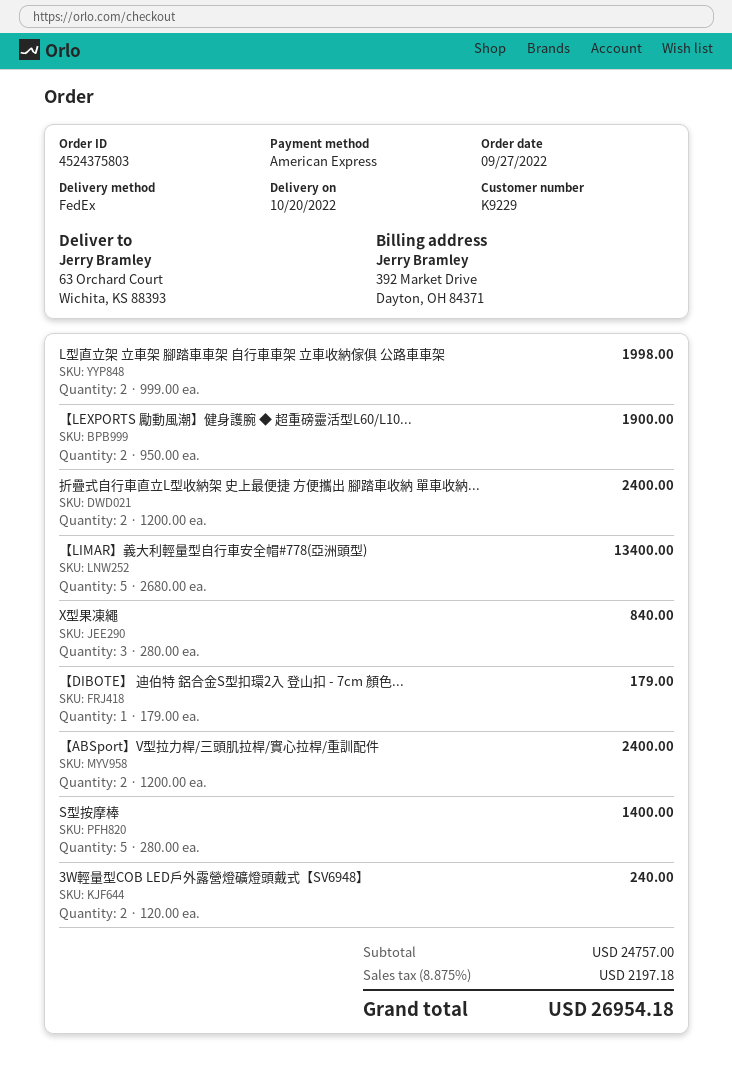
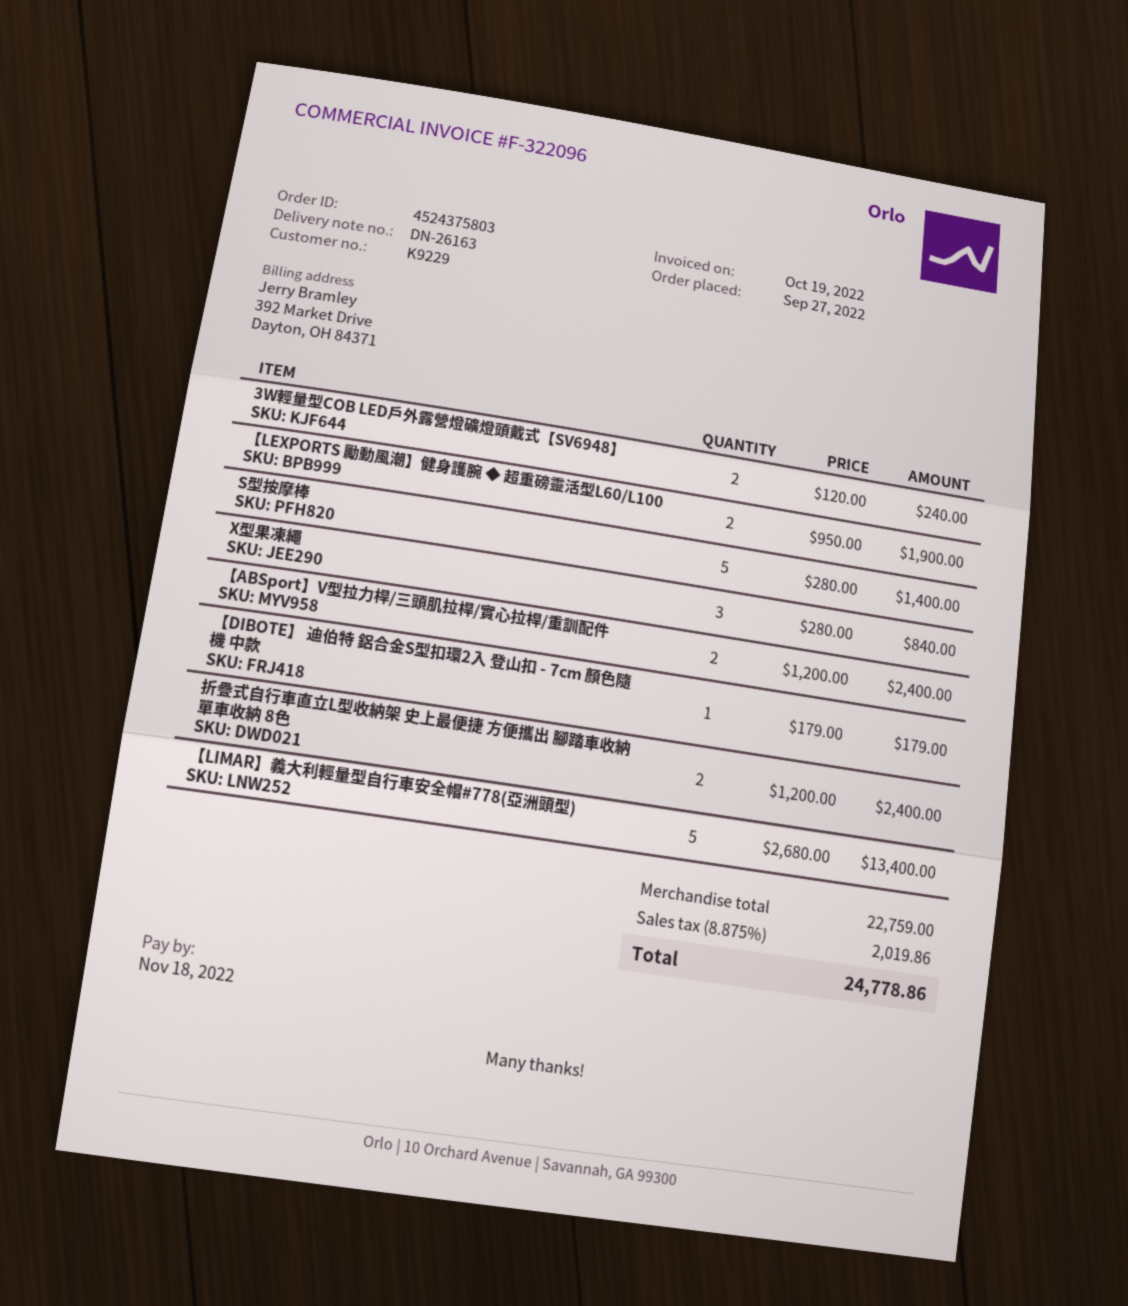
L型直立架 立車架 腳踏車車架 自行車車架 立車收納傢俱 公路車車架: 2 x 999.00 = 1998.00 -> none
subtotal: 24757.00 -> 22759.00
tax: 8.875% = 2197.18 -> 8.875% = 2019.86
total: 26954.18 -> 24778.86

